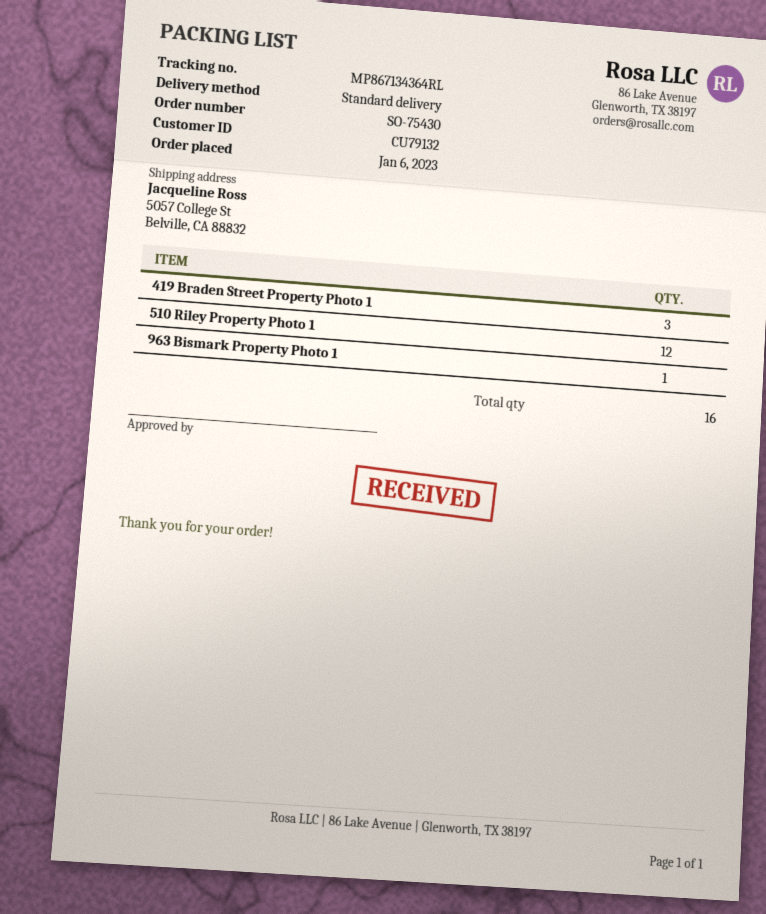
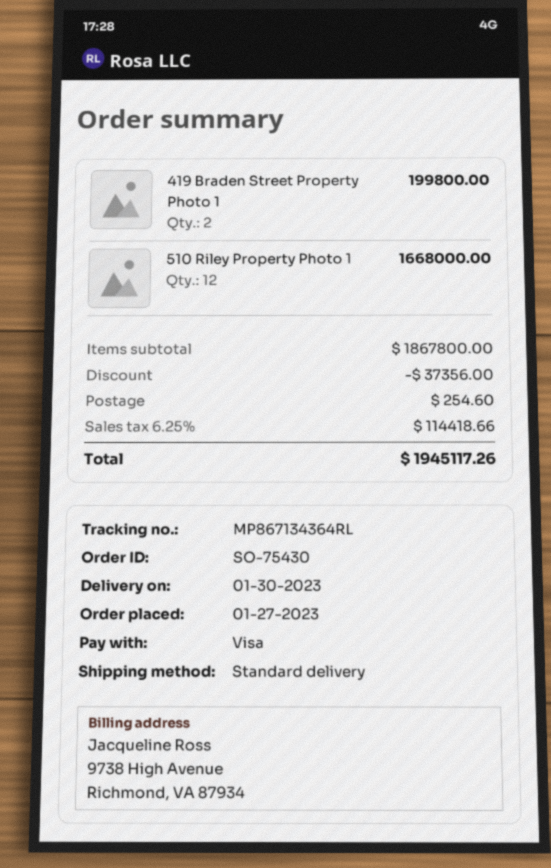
order date: 2023-01-06 -> 2023-01-27
419 Braden Street Property Photo 1: 3 -> 2
963 Bismark Property Photo 1: 1 -> none

